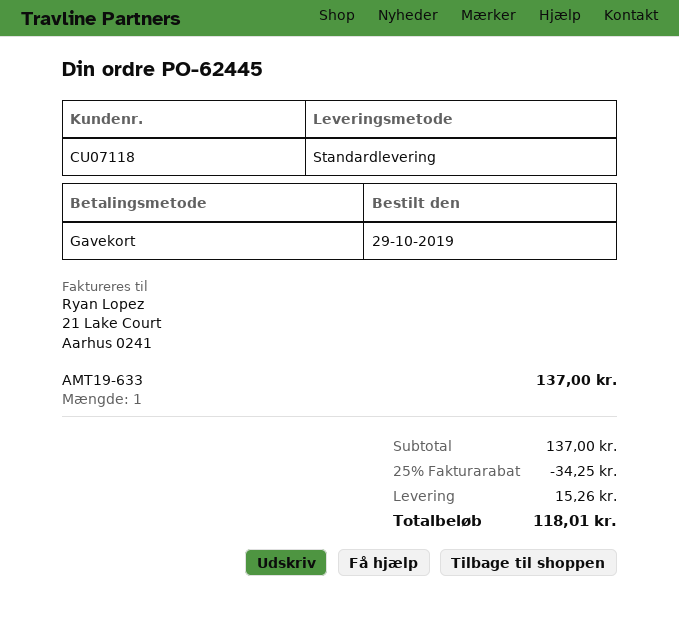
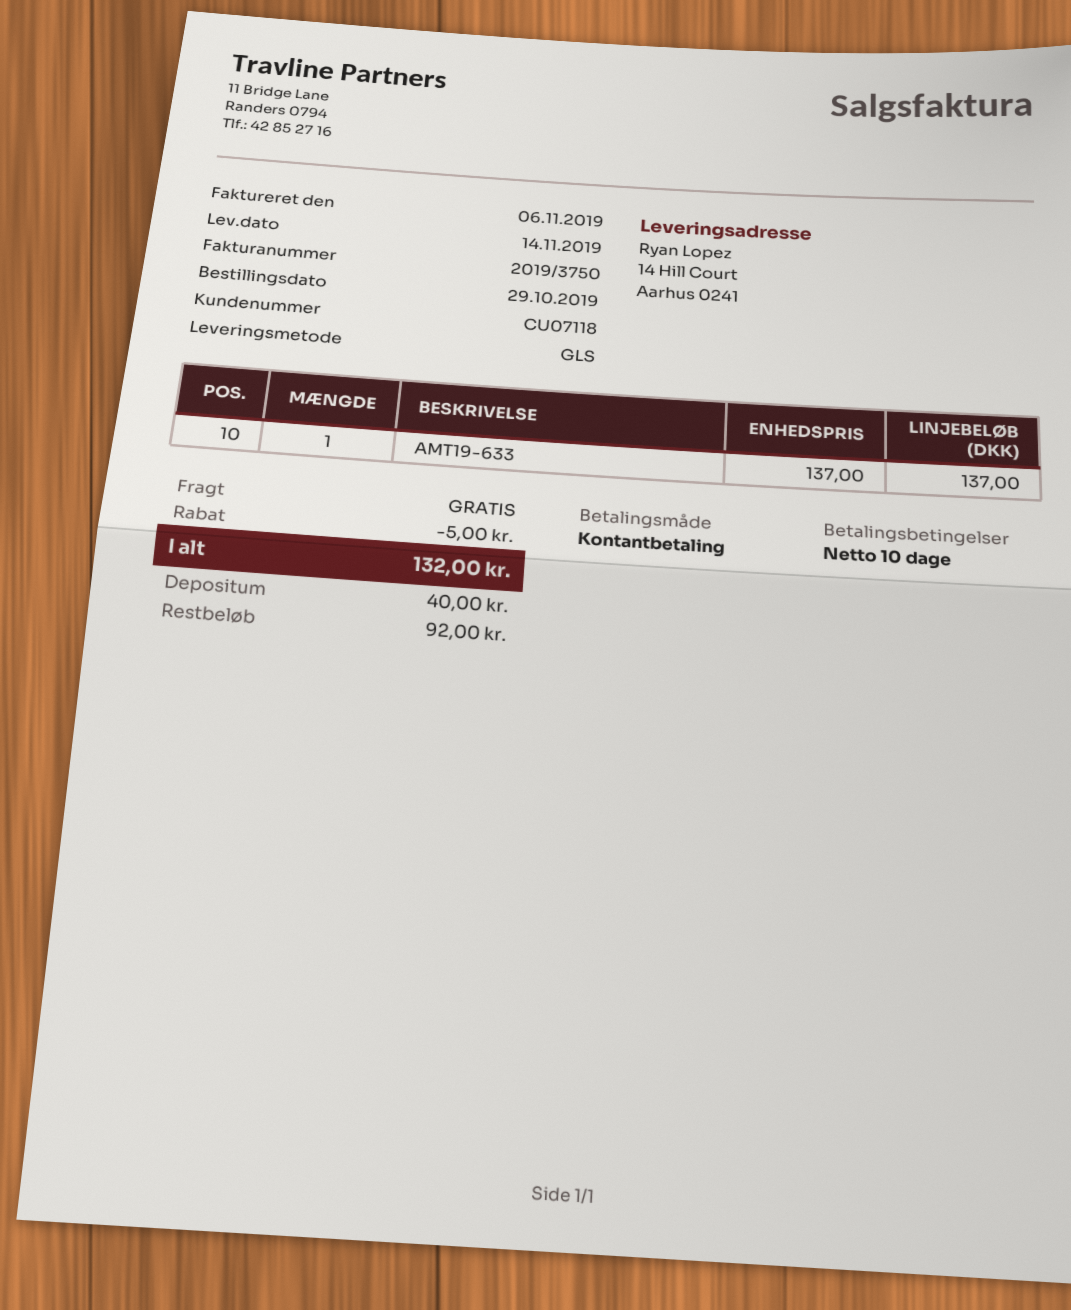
payment method: gift card -> cash
shipping method: standard -> GLS
discount: 34.25 -> 5.00
shipping: 15.26 -> 0.00
total: 118.01 -> 132.00

